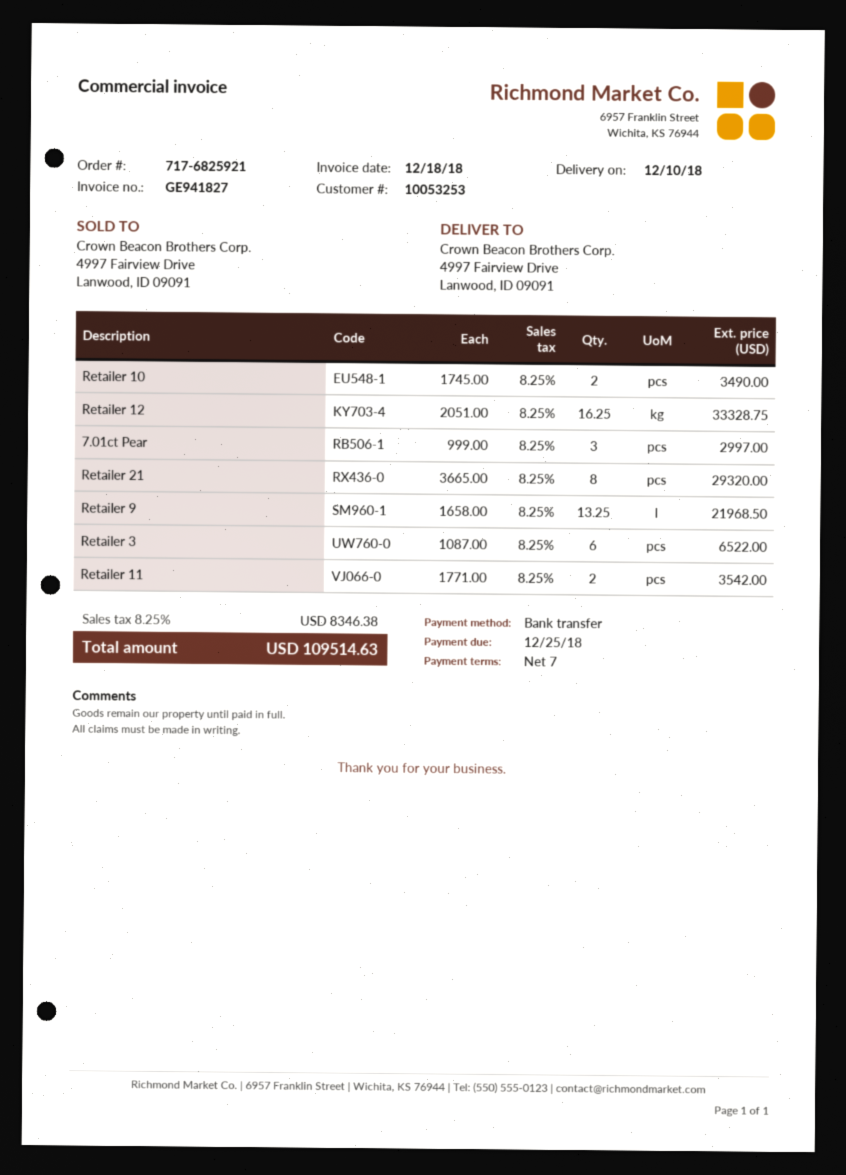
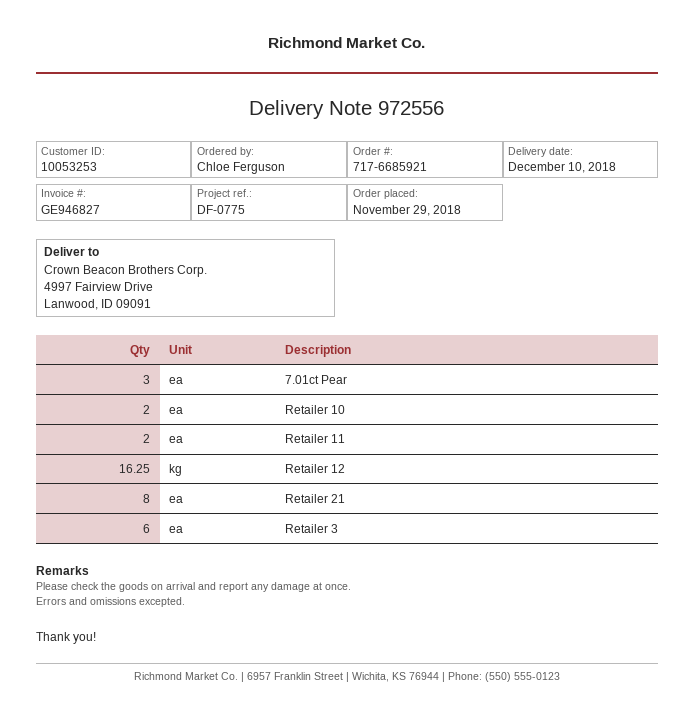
order number: 717-6825921 -> 717-6685921
invoice number: GE941827 -> GE946827
Retailer 9: 13.25 -> none

